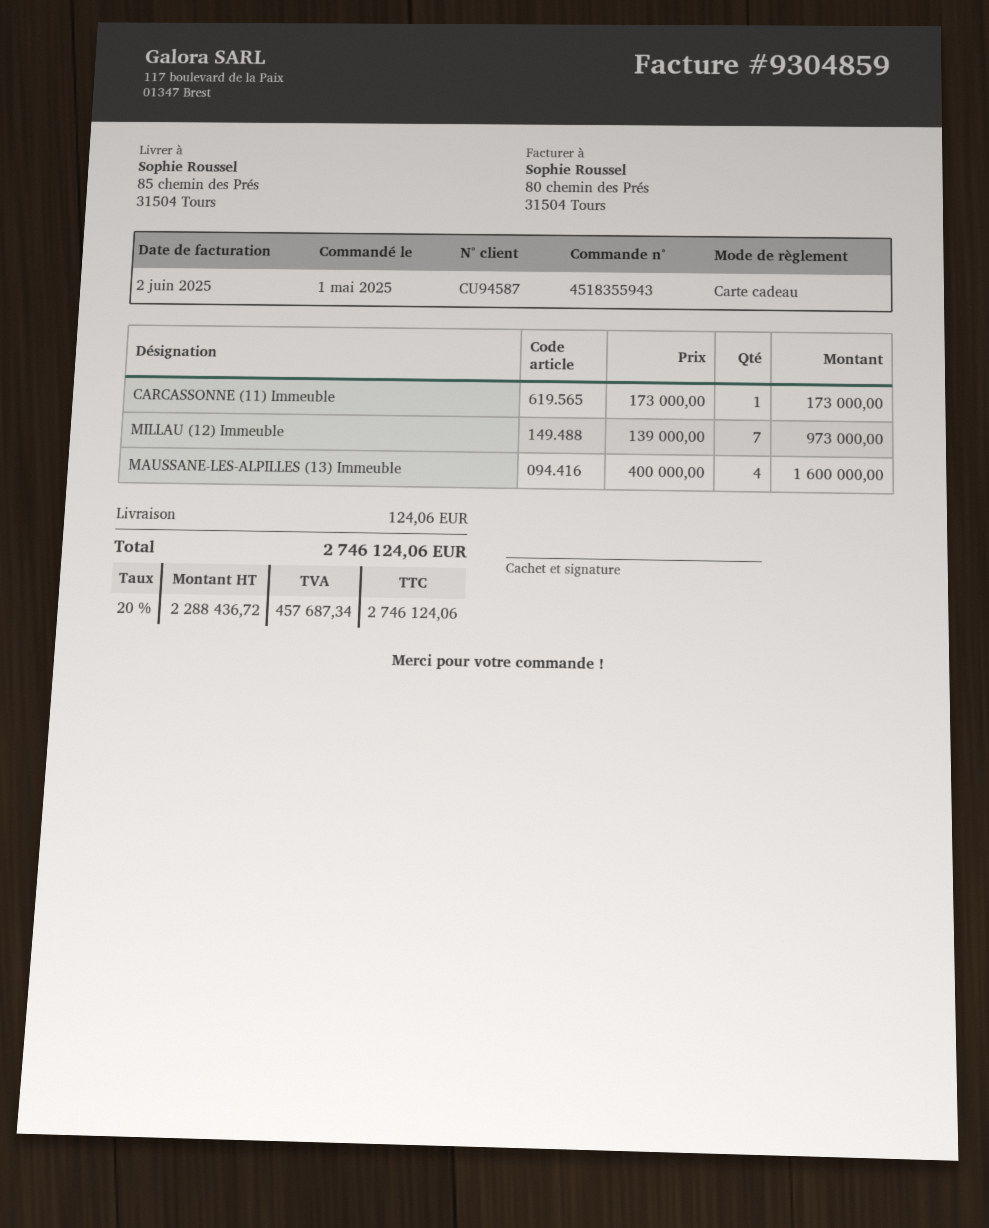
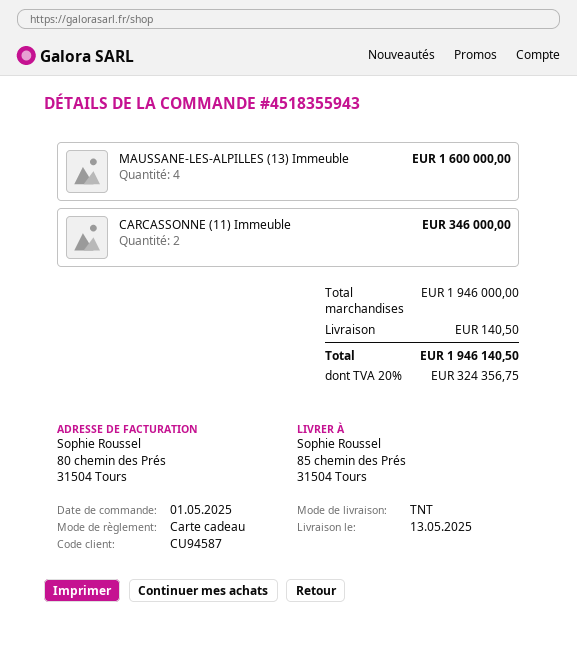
CARCASSONNE (11) Immeuble: 1 for 173000.00 -> 2 for 346000.00
MILLAU (12) Immeuble: 7 for 973000.00 -> none
shipping: 124.06 -> 140.50
tax: 20% = 457687.34 -> 20% = 324356.75
total: 2746124.06 -> 1946140.50

